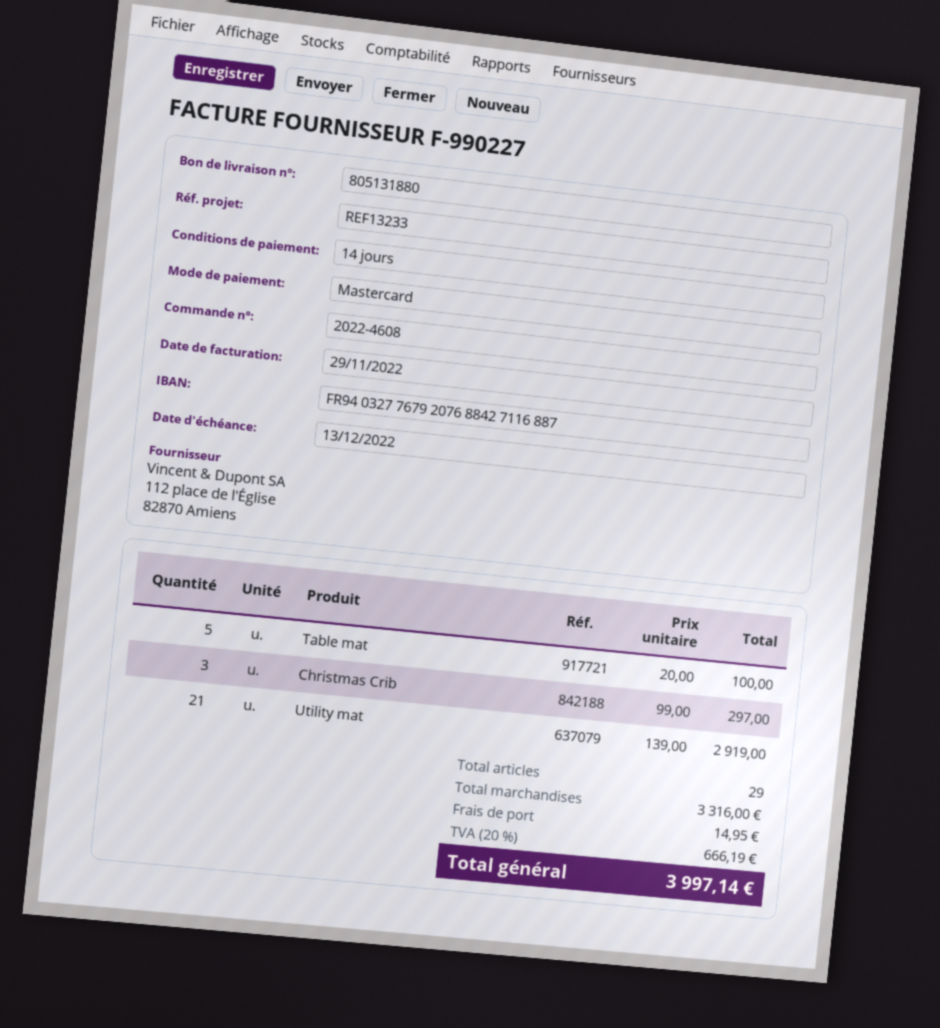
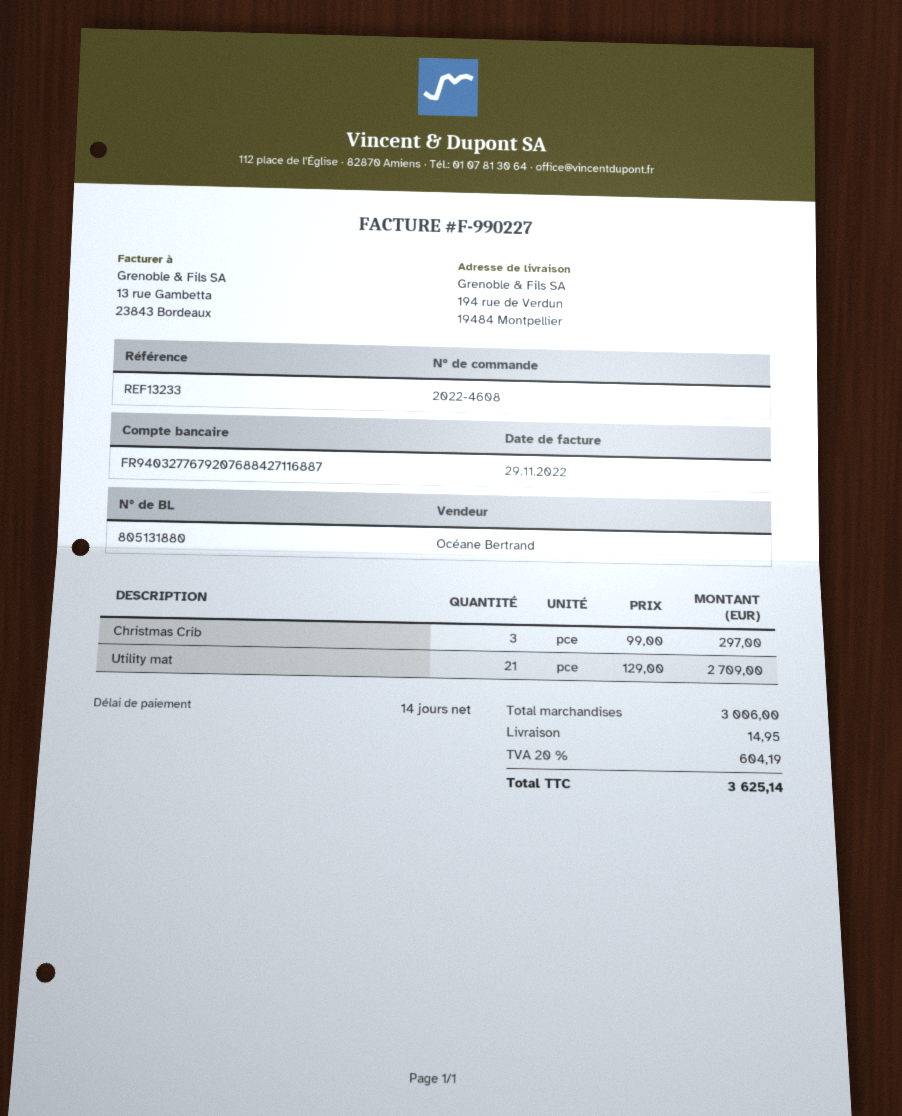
Table mat: 5 x 20.00 = 100.00 -> none
Utility mat: 21 x 139.00 = 2919.00 -> 21 x 129.00 = 2709.00
subtotal: 3316.00 -> 3006.00
tax: 20% = 666.19 -> 20% = 604.19
total: 3997.14 -> 3625.14

